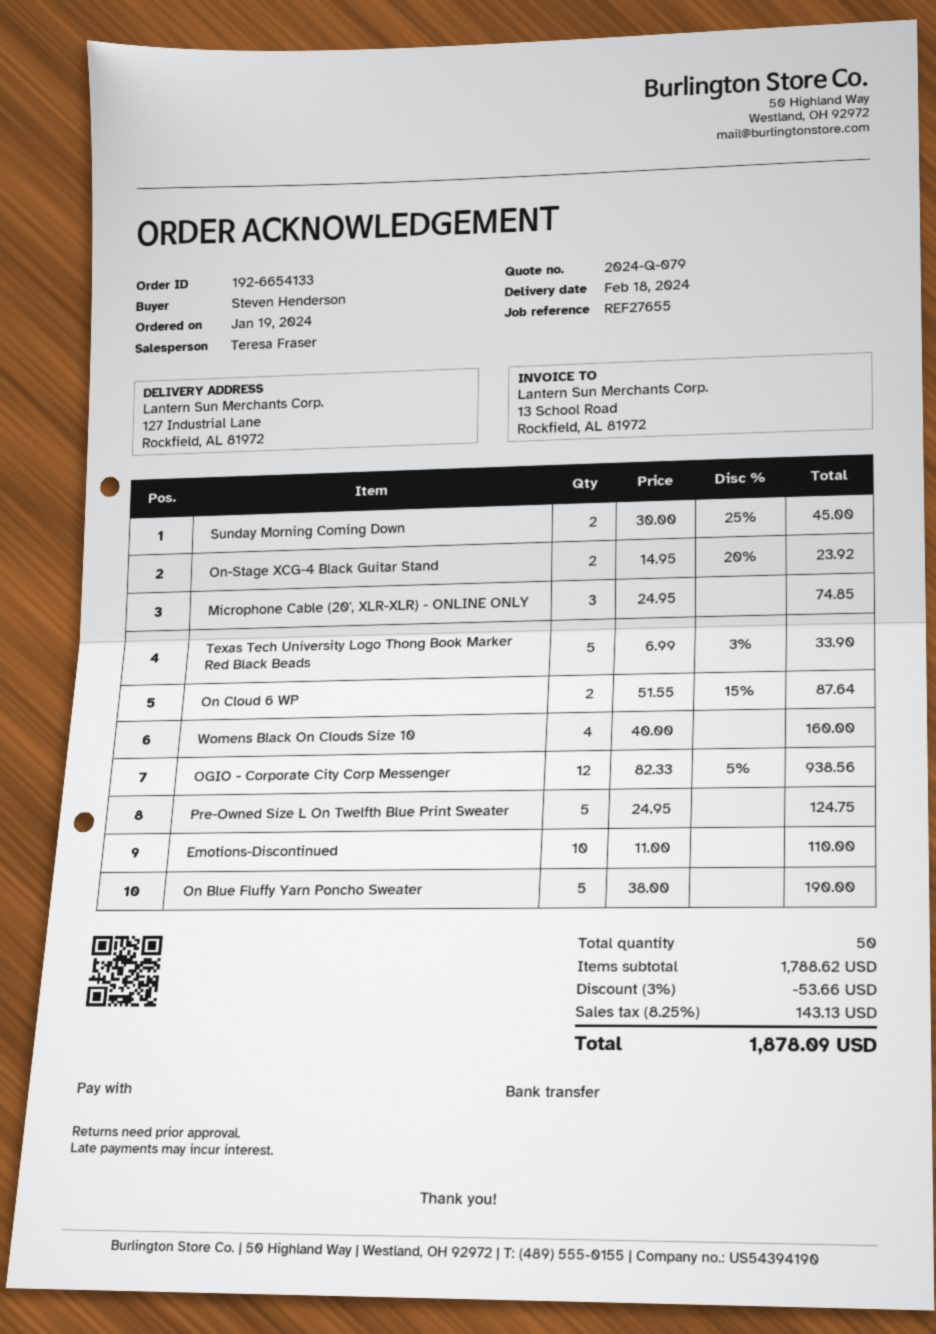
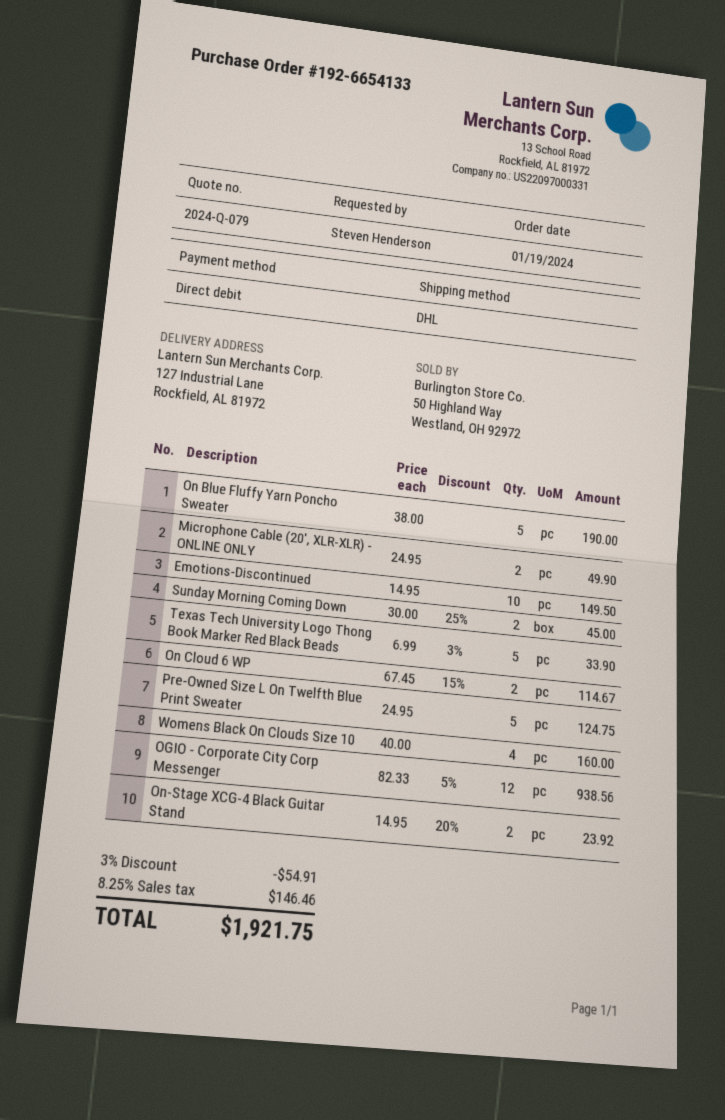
payment method: bank transfer -> direct debit
Microphone Cable (20', XLR-XLR) - ONLINE ONLY: 3 x 24.95 = 74.85 -> 2 x 24.95 = 49.90
On Cloud 6 WP: 2 x 51.55 - 15% = 87.64 -> 2 x 67.45 - 15% = 114.67
Emotions-Discontinued: 10 x 11.00 = 110.00 -> 10 x 14.95 = 149.50
discount: 3% = 53.66 -> 3% = 54.91
tax: 8.25% = 143.13 -> 8.25% = 146.46
total: 1878.09 -> 1921.75

